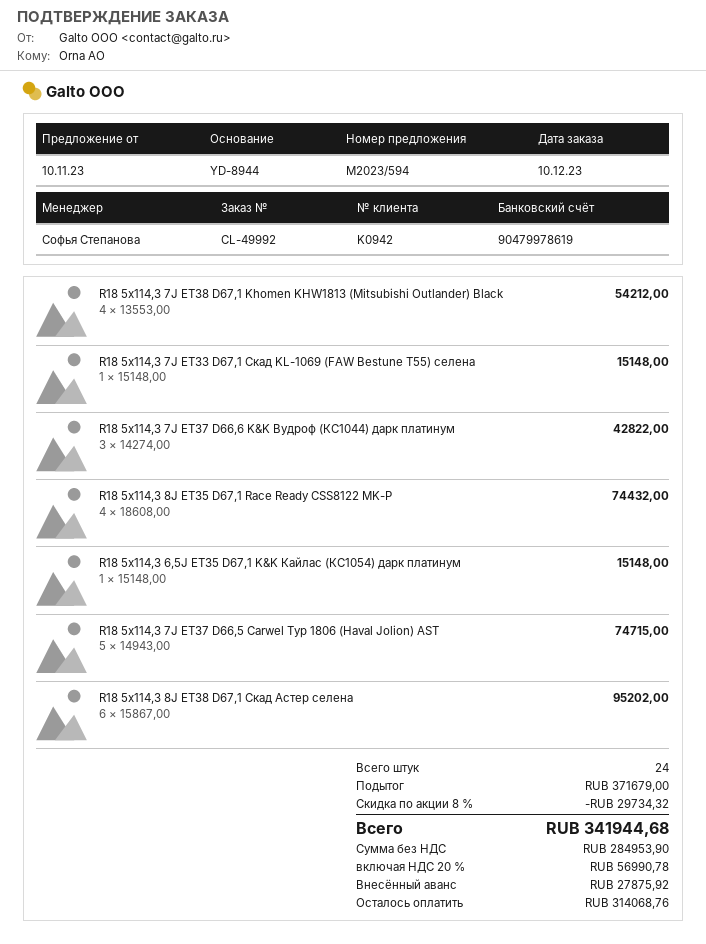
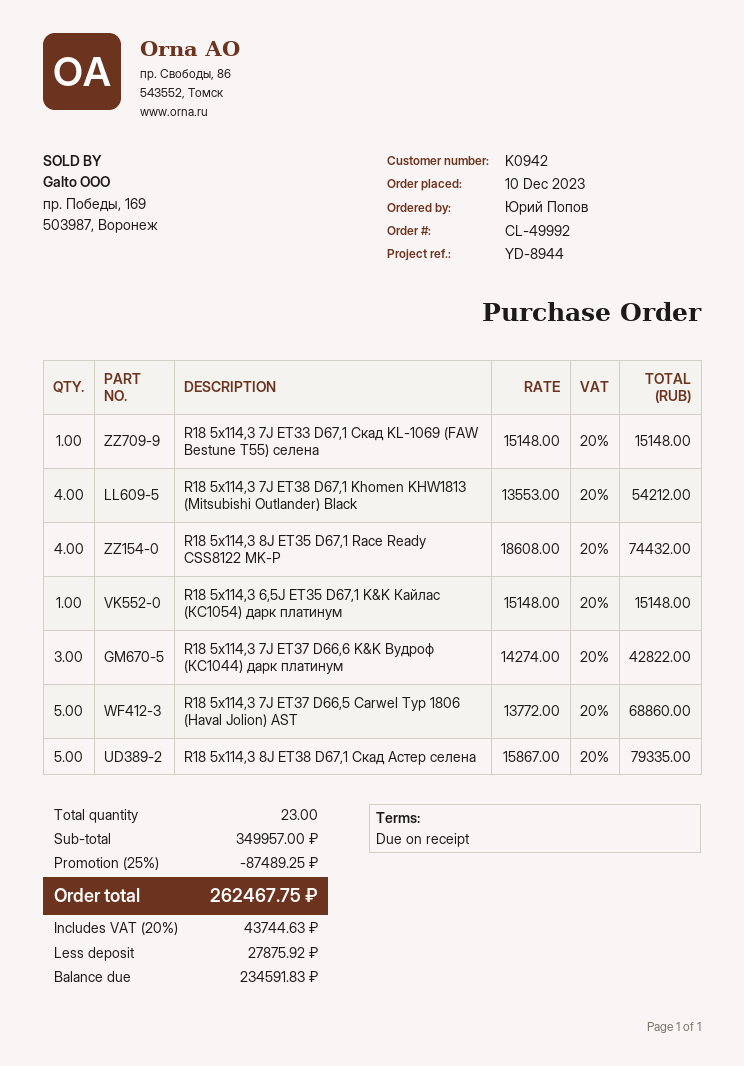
R18 5x114,3 7J ET37 D66,5 Carwel Тур 1806 (Haval Jolion) AST: 5 x 14943.00 = 74715.00 -> 5 x 13772.00 = 68860.00
R18 5x114,3 8J ET38 D67,1 Скад Астер селена: 6 x 15867.00 = 95202.00 -> 5 x 15867.00 = 79335.00
total quantity: 24 -> 23
subtotal: 371679.00 -> 349957.00
discount: 8% = 29734.32 -> 25% = 87489.25
tax: 20% = 56990.78 -> 20% = 43744.63
total: 341944.68 -> 262467.75
balance: 314068.76 -> 234591.83

